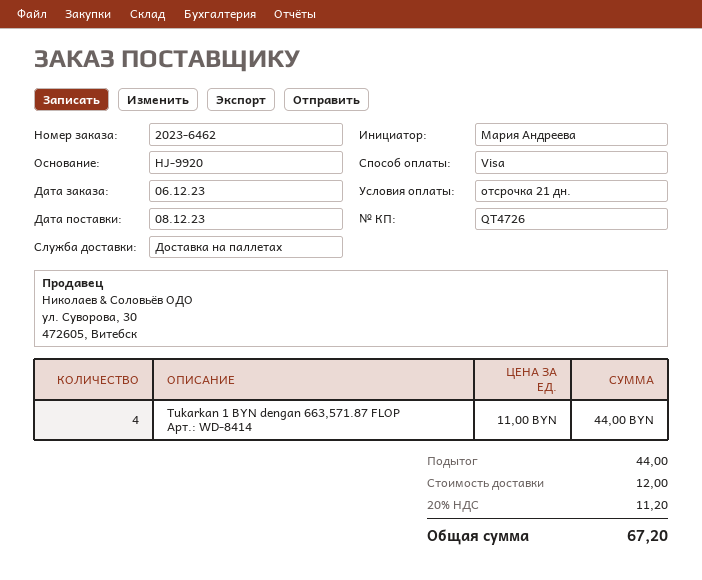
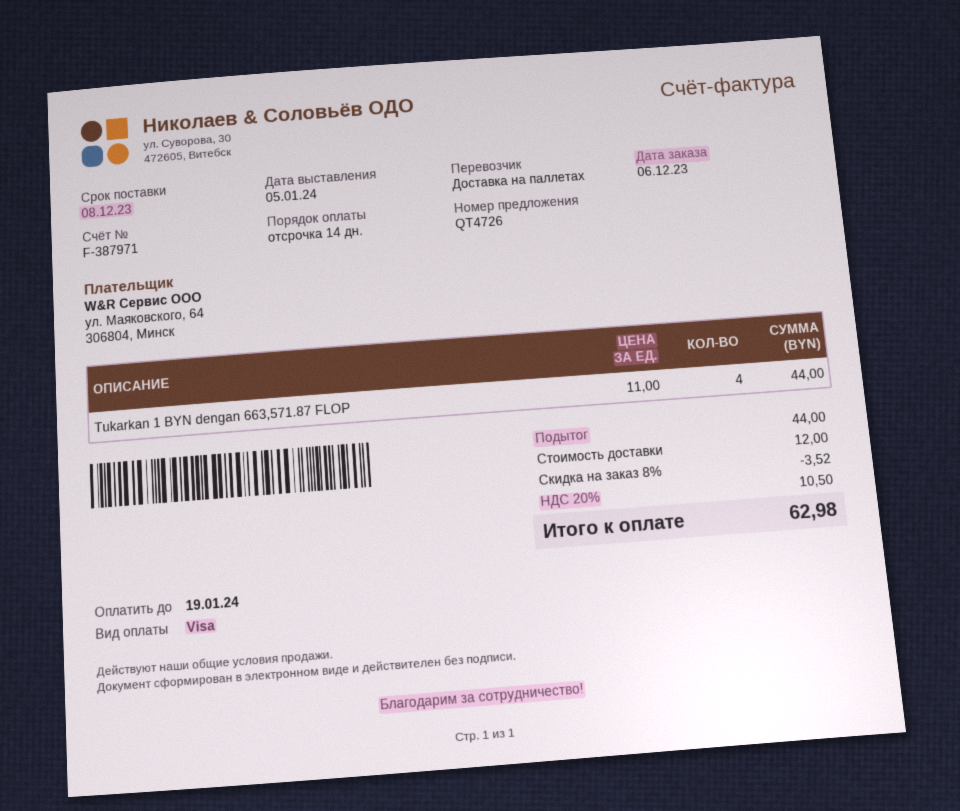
payment terms: 21 days -> 14 days
discount: none -> 8% = 3.52
tax: 20% = 11.20 -> 20% = 10.50
total: 67.20 -> 62.98

